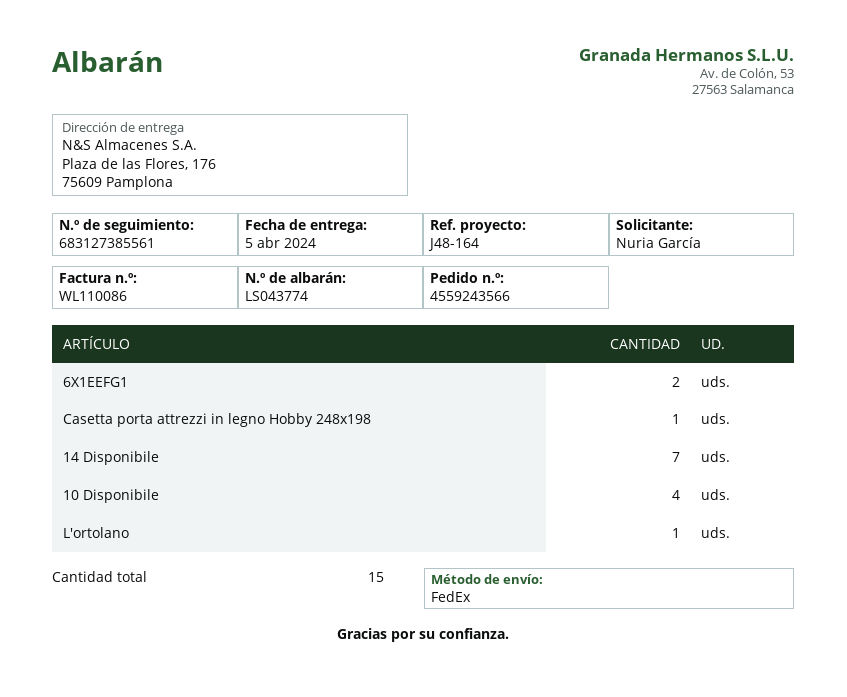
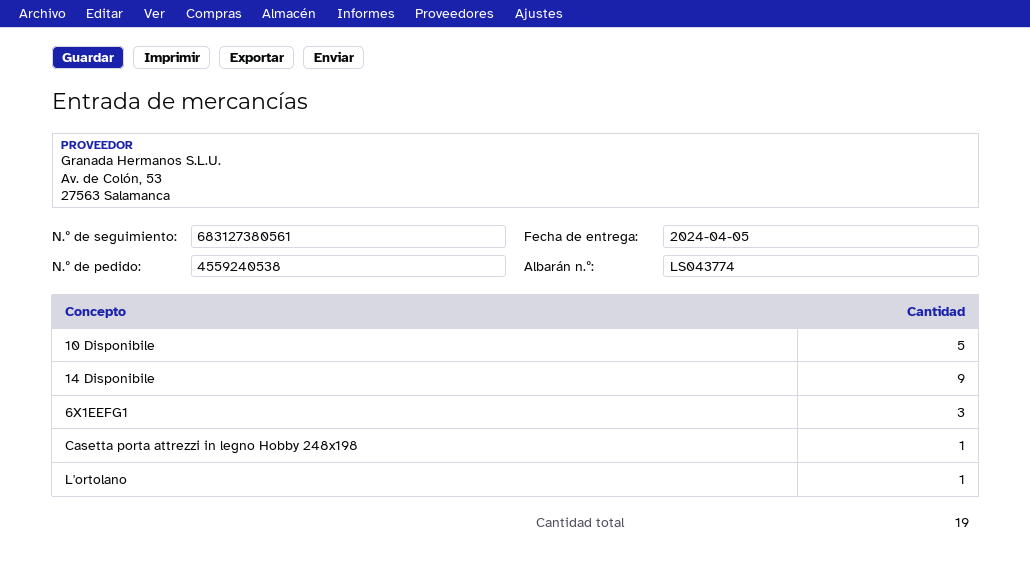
order number: 4559243566 -> 4559240538
tracking number: 683127385561 -> 683127380561
6X1EEFG1: 2 -> 3
14 Disponibile: 7 -> 9
10 Disponibile: 4 -> 5
total quantity: 15 -> 19

